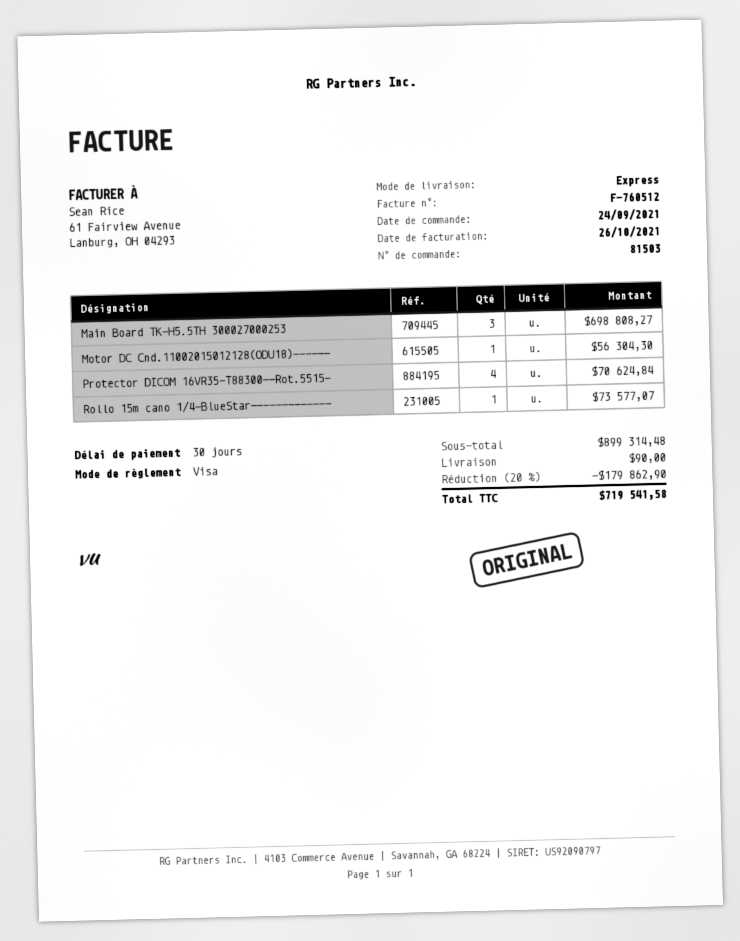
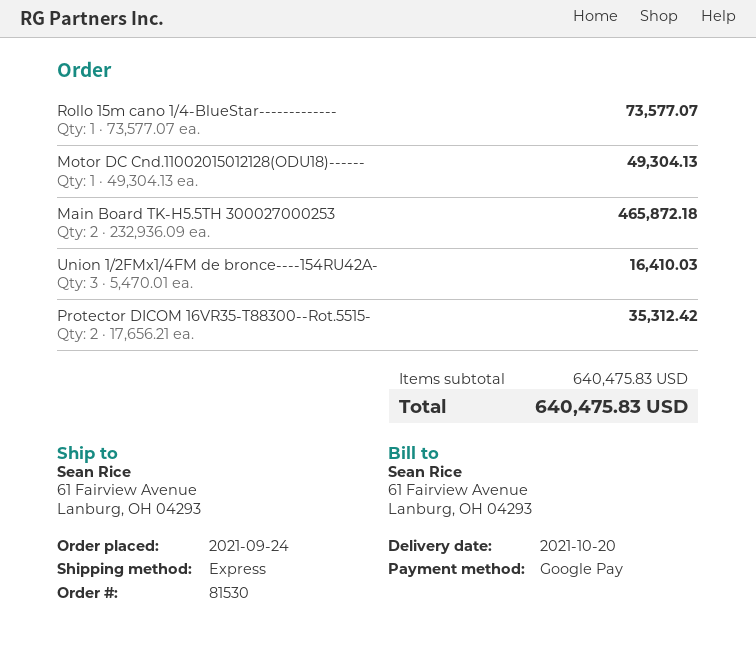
order number: 81503 -> 81530
payment method: Visa -> Google Pay
Main Board TK-H5.5TH 300027000253: 3 for 698808.27 -> 2 for 465872.18
Motor DC Cnd.11002015012128(ODU18)------: 1 for 56304.30 -> 1 for 49304.13
Protector DICOM 16VR35-T88300--Rot.5515-: 4 for 70624.84 -> 2 for 35312.42
Union 1/2FMx1/4FM de bronce----154RU42A-: none -> 3 for 16410.03
subtotal: 899314.48 -> 640475.83
discount: 20% = 179862.90 -> none
shipping: 90.00 -> none
total: 719541.58 -> 640475.83

